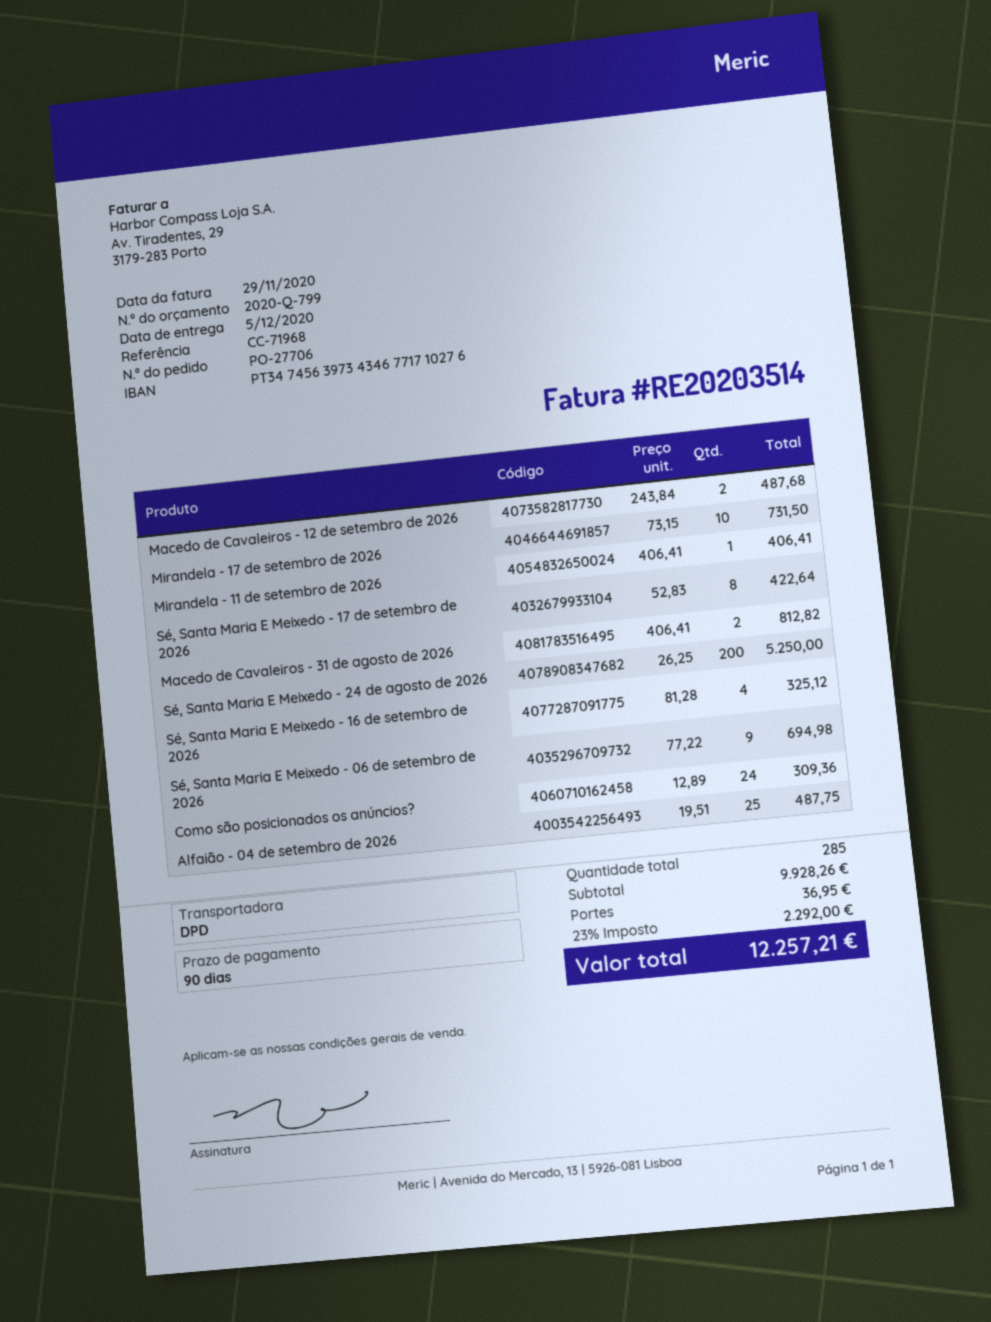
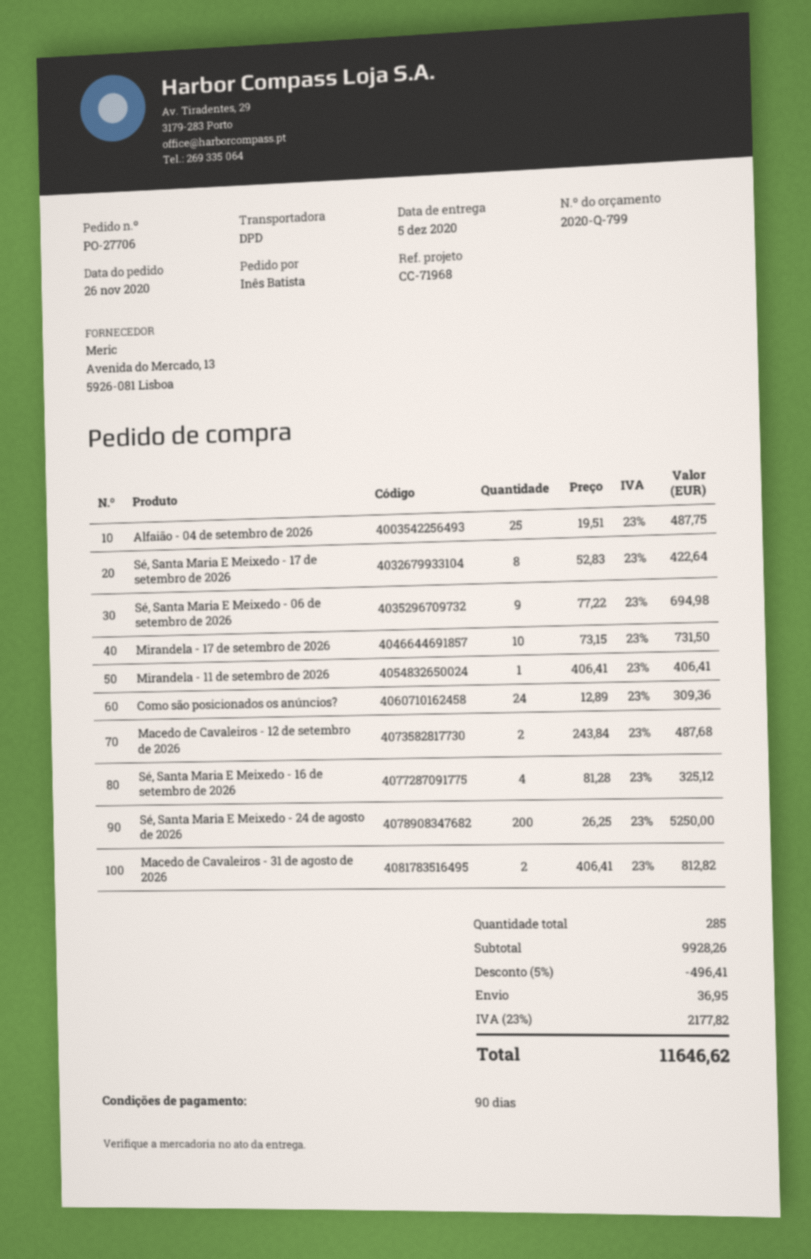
discount: none -> 5% = 496.41
tax: 23% = 2292.00 -> 23% = 2177.82
total: 12257.21 -> 11646.62

